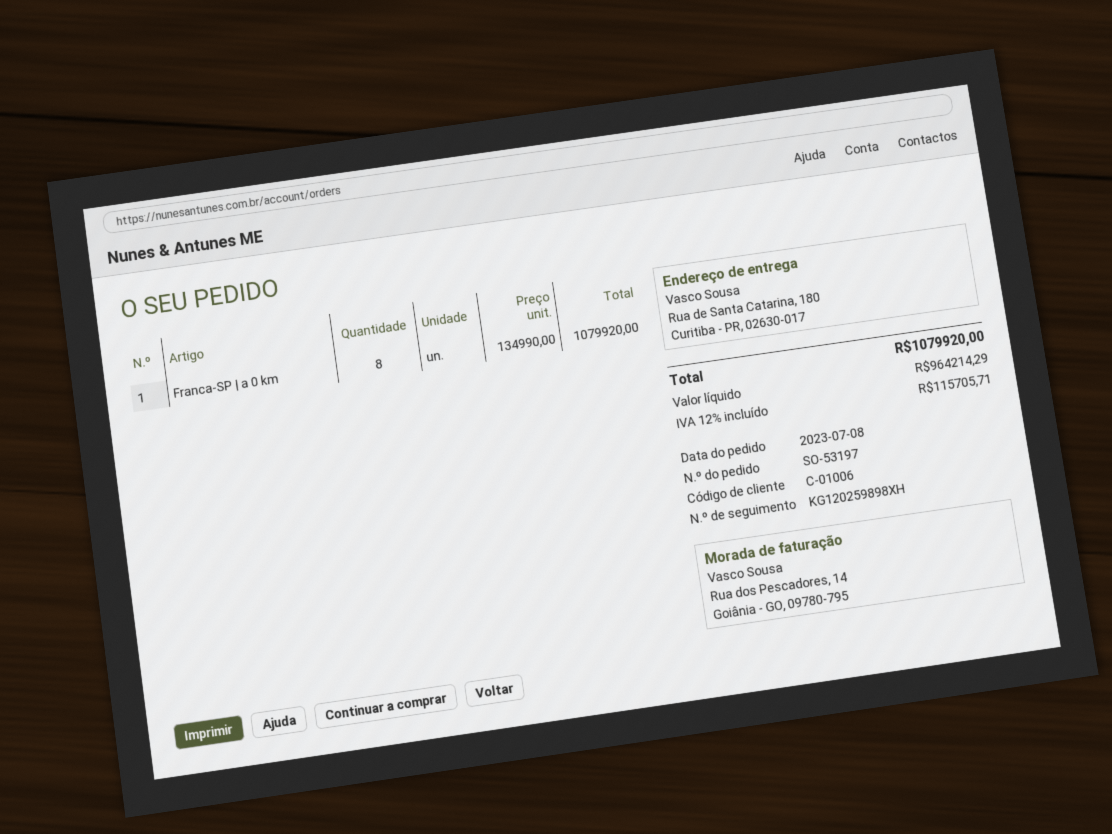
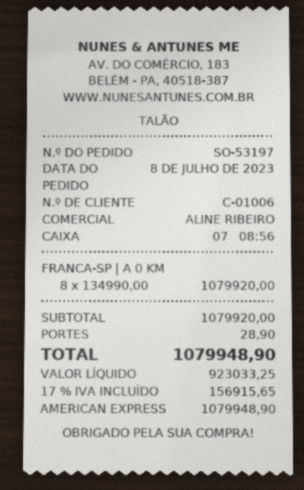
shipping: none -> 28.90
net: 964214.29 -> 923033.25
tax: 12% = 115705.71 -> 17% = 156915.65
total: 1079920.00 -> 1079948.90

